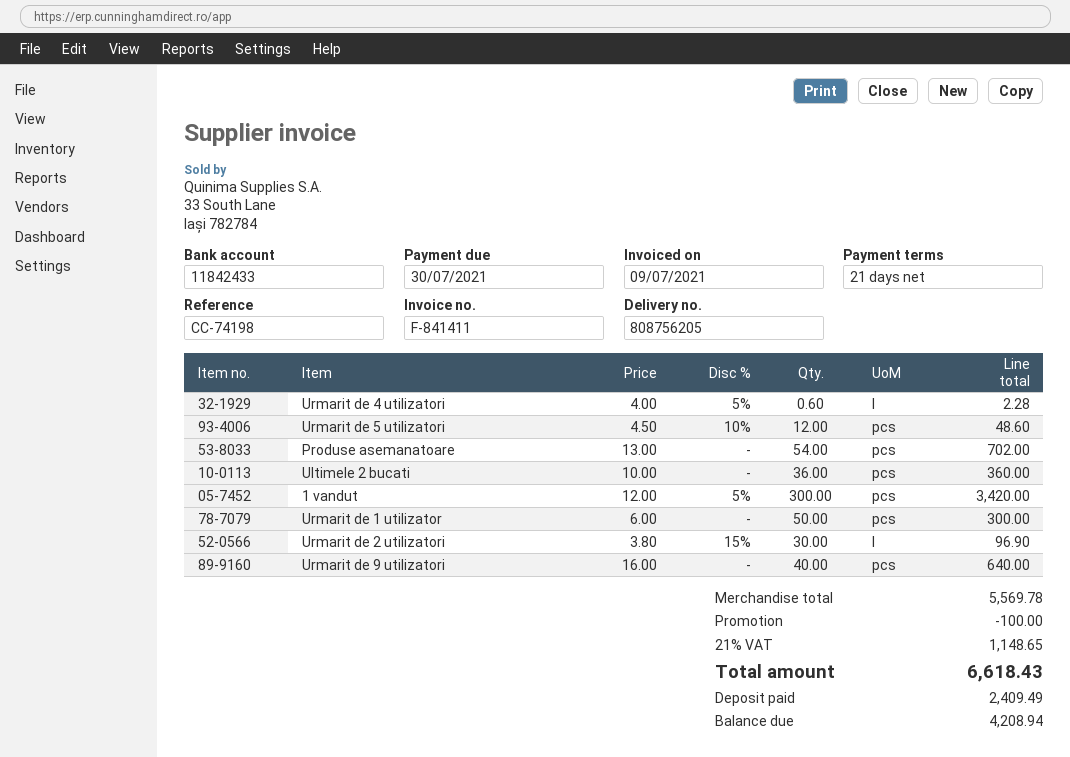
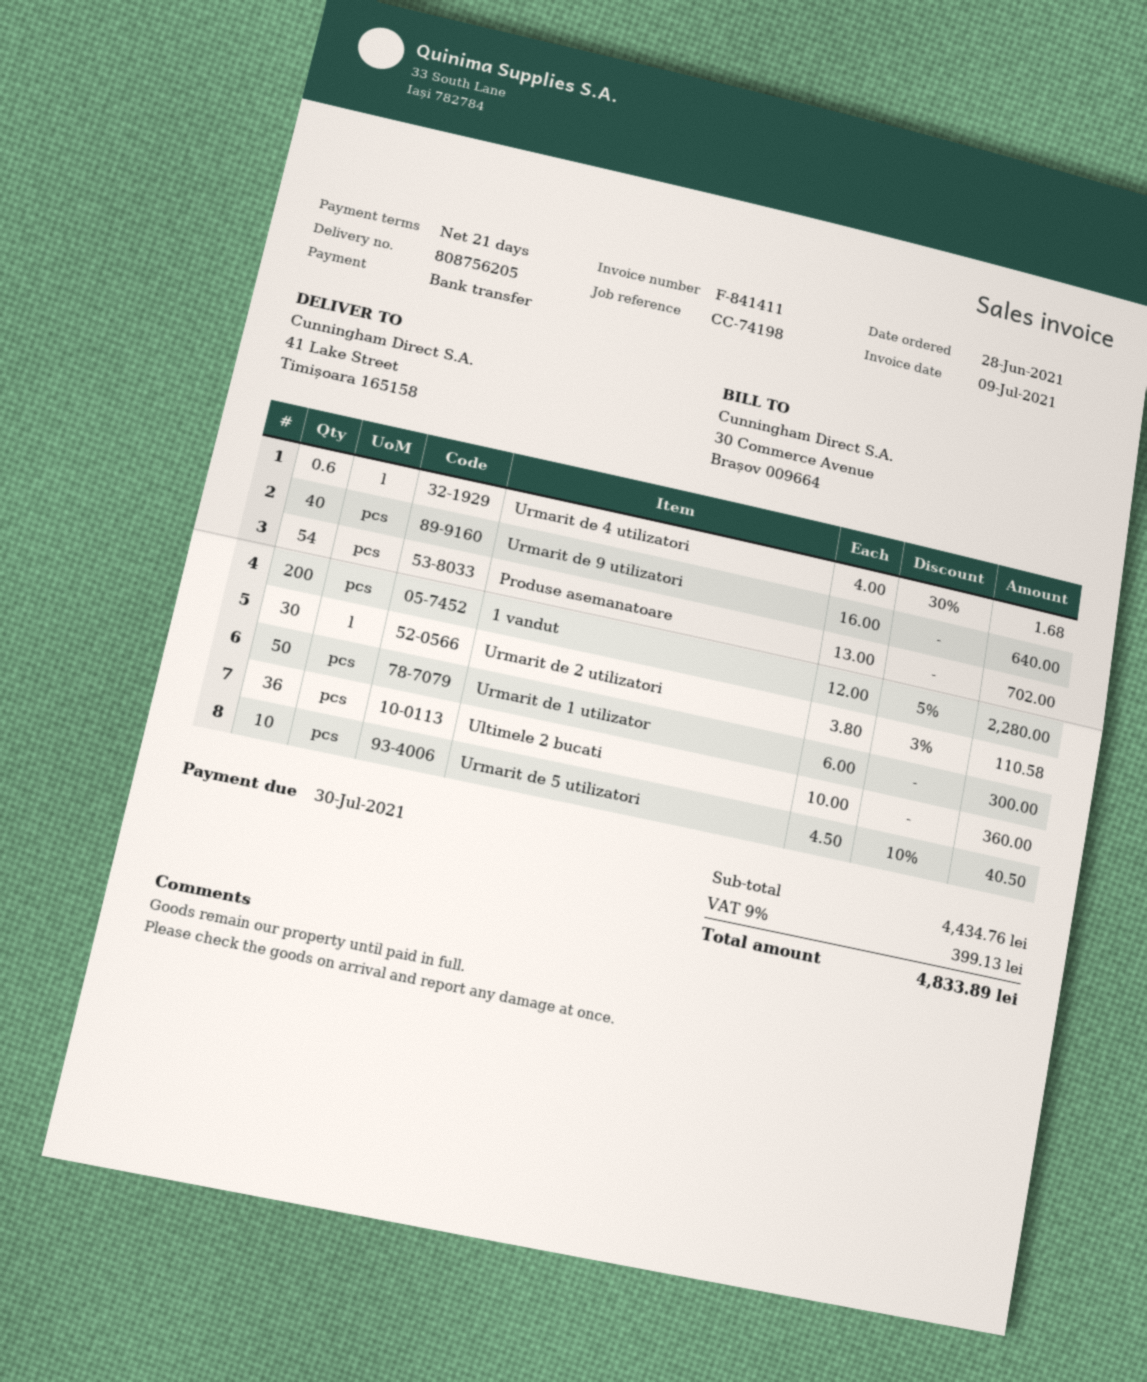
Urmarit de 4 utilizatori: 0.6 x 4.00 - 5% = 2.28 -> 0.6 x 4.00 - 30% = 1.68
Urmarit de 5 utilizatori: 12 x 4.50 - 10% = 48.60 -> 10 x 4.50 - 10% = 40.50
1 vandut: 300 x 12.00 - 5% = 3420.00 -> 200 x 12.00 - 5% = 2280.00
Urmarit de 2 utilizatori: 30 x 3.80 - 15% = 96.90 -> 30 x 3.80 - 3% = 110.58
subtotal: 5569.78 -> 4434.76
discount: 100.00 -> none
tax: 21% = 1148.65 -> 9% = 399.13
total: 6618.43 -> 4833.89

